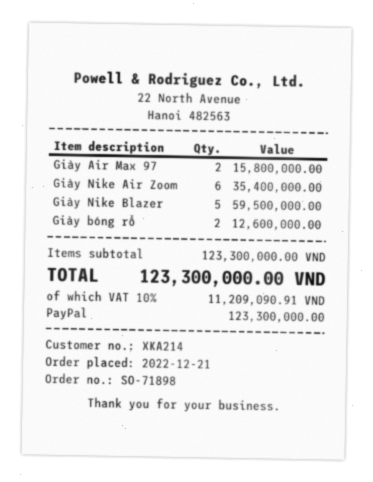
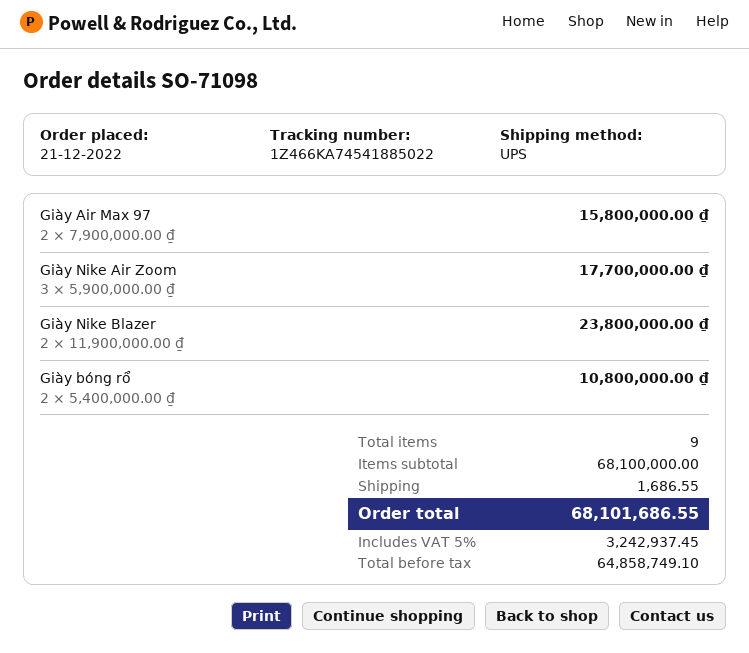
order number: SO-71898 -> SO-71098
Giày Nike Air Zoom: 6 for 35400000.00 -> 3 for 17700000.00
Giày Nike Blazer: 5 for 59500000.00 -> 2 for 23800000.00
Giày bóng rổ: 2 for 12600000.00 -> 2 for 10800000.00
subtotal: 123300000.00 -> 68100000.00
shipping: none -> 1686.55
tax: 10% = 11209090.91 -> 5% = 3242937.45
total: 123300000.00 -> 68101686.55

